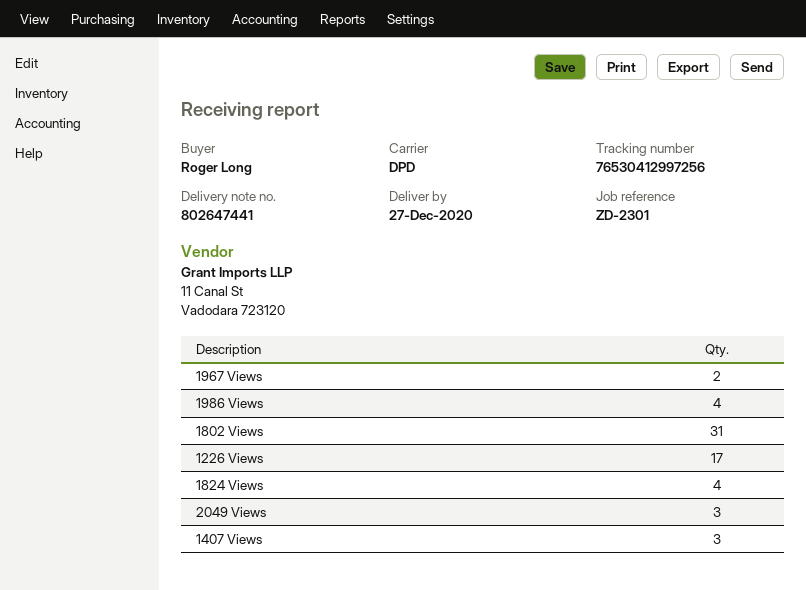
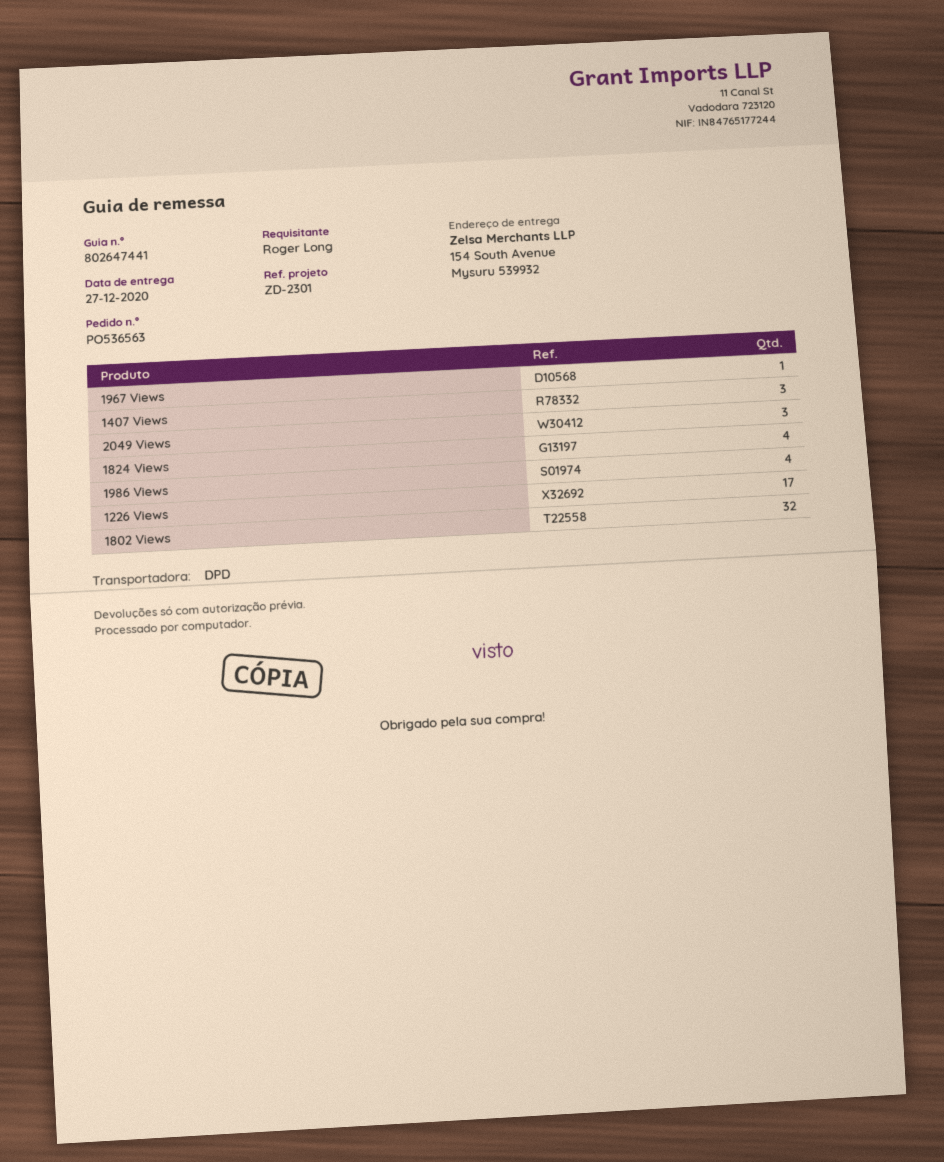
1967 Views: 2 -> 1
1802 Views: 31 -> 32

